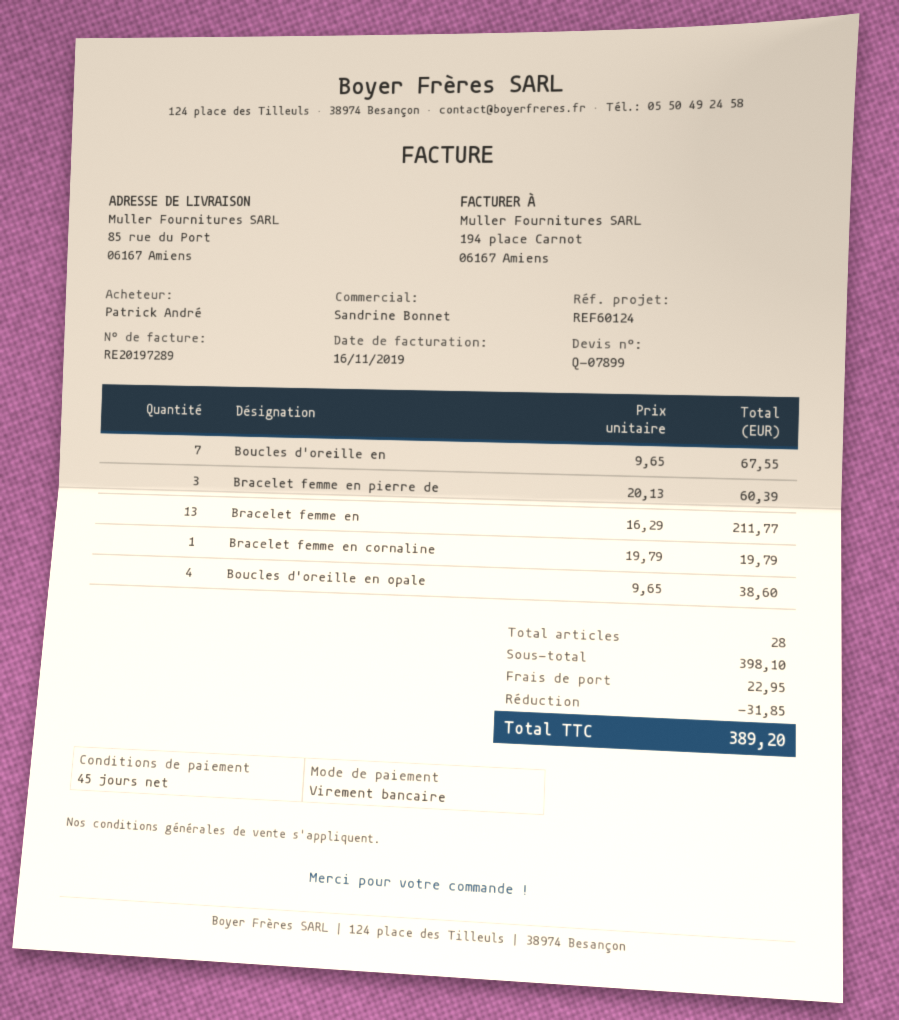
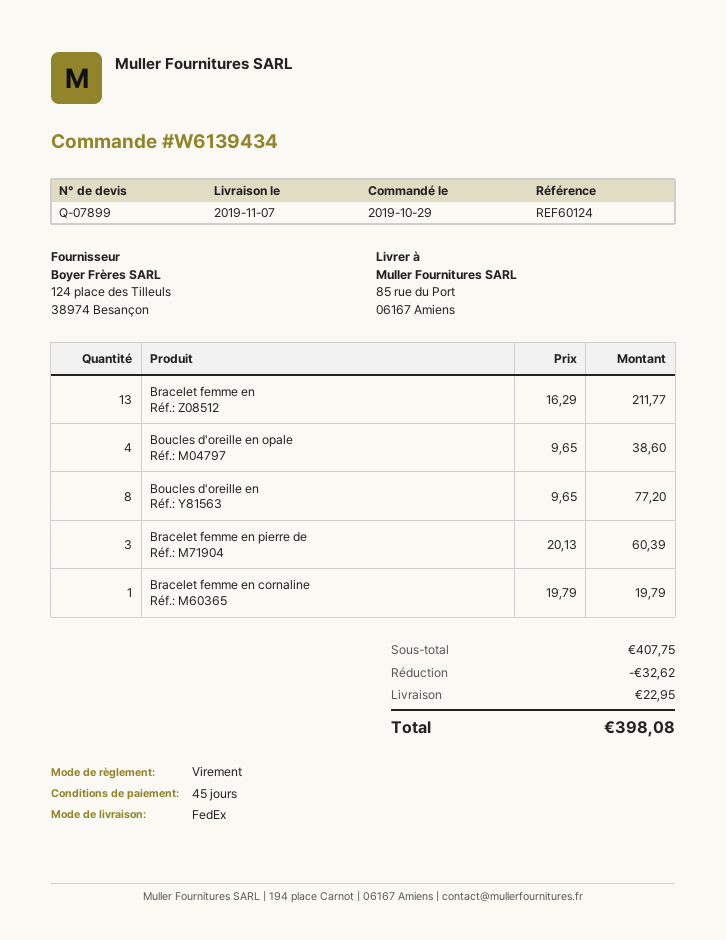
Boucles d'oreille en: 7 x 9.65 = 67.55 -> 8 x 9.65 = 77.20
subtotal: 398.10 -> 407.75
discount: 31.85 -> 32.62
total: 389.20 -> 398.08

